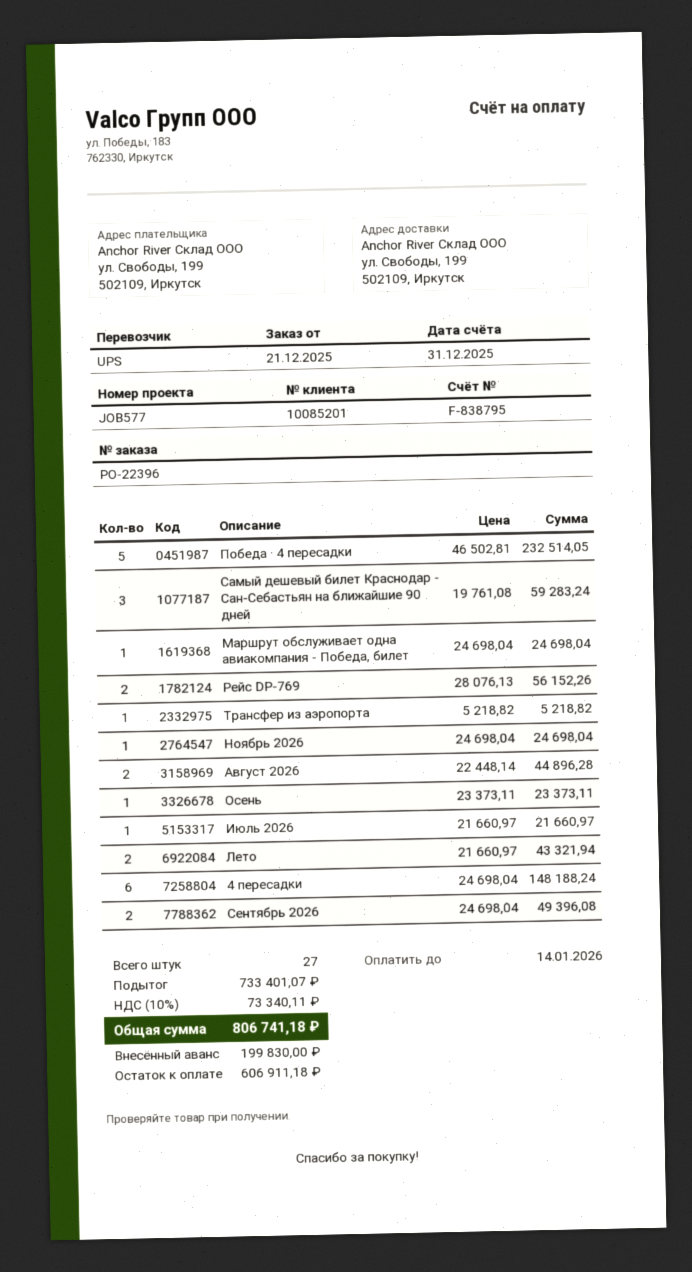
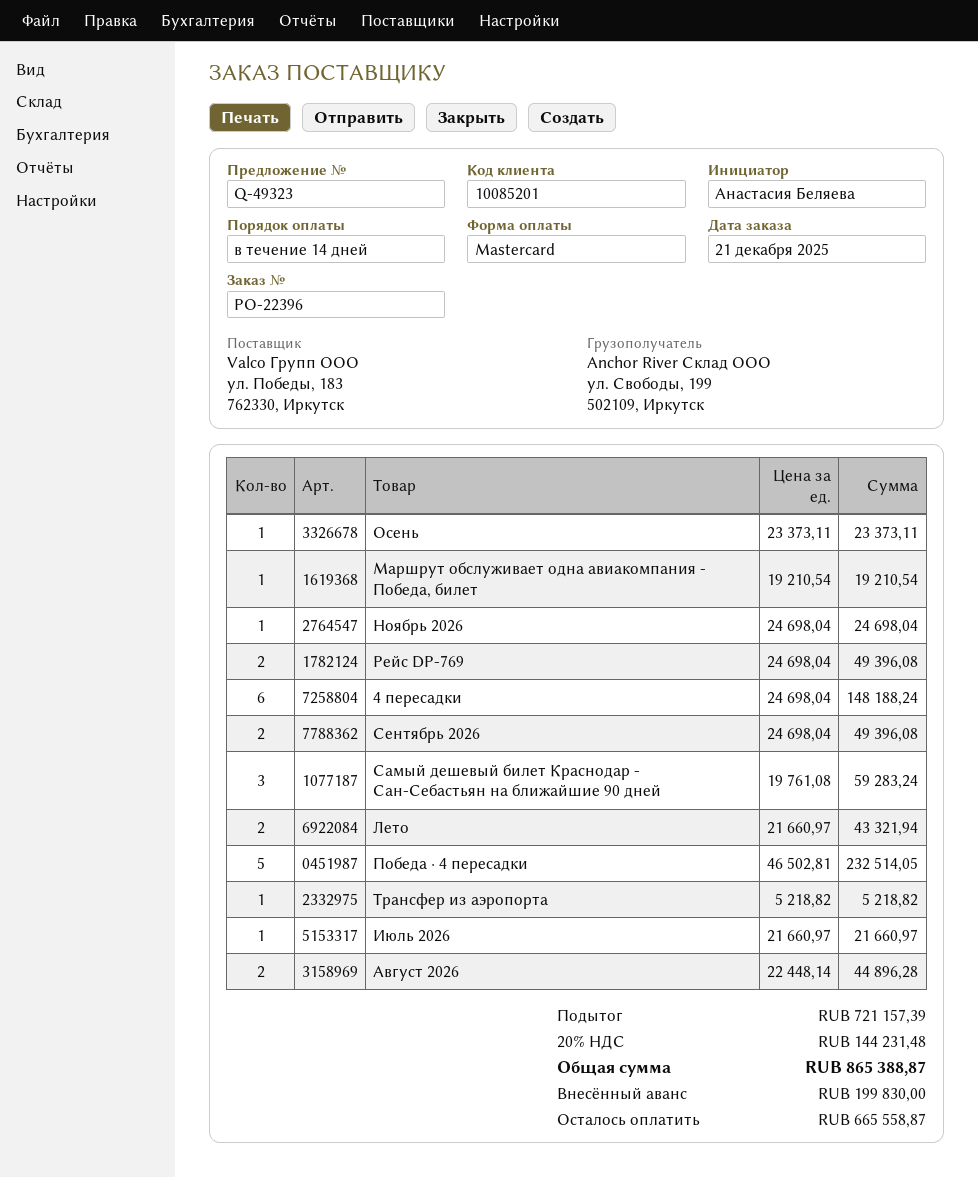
Маршрут обслуживает одна авиакомпания - Победа, билет: 1 x 24698.04 = 24698.04 -> 1 x 19210.54 = 19210.54
Рейс DP-769: 2 x 28076.13 = 56152.26 -> 2 x 24698.04 = 49396.08
subtotal: 733401.07 -> 721157.39
tax: 10% = 73340.11 -> 20% = 144231.48
total: 806741.18 -> 865388.87
balance: 606911.18 -> 665558.87

